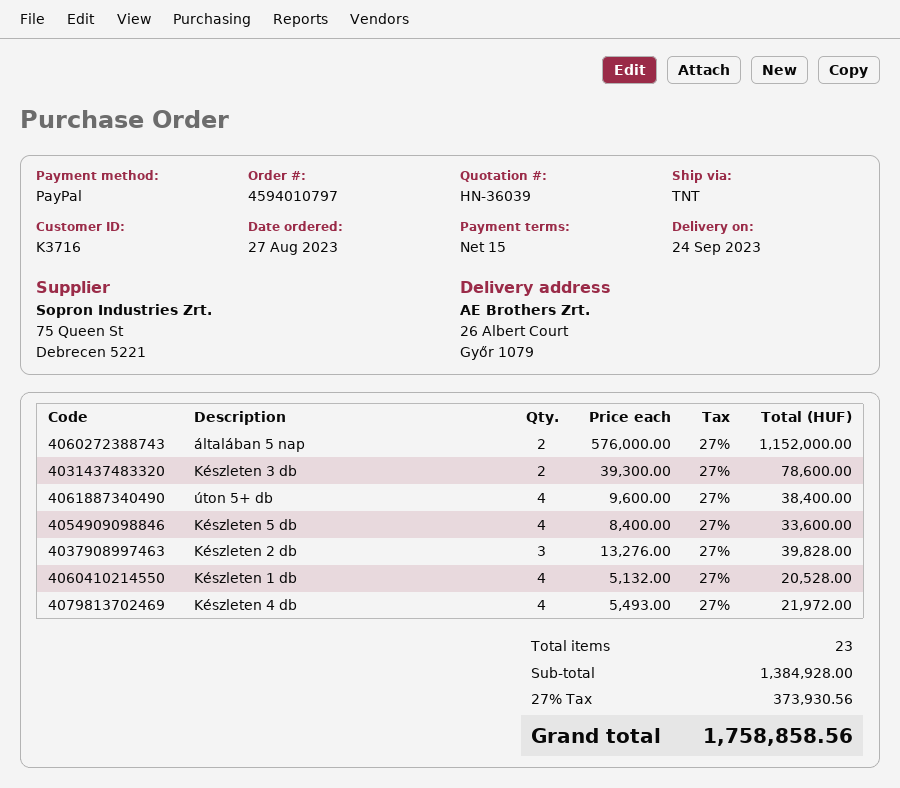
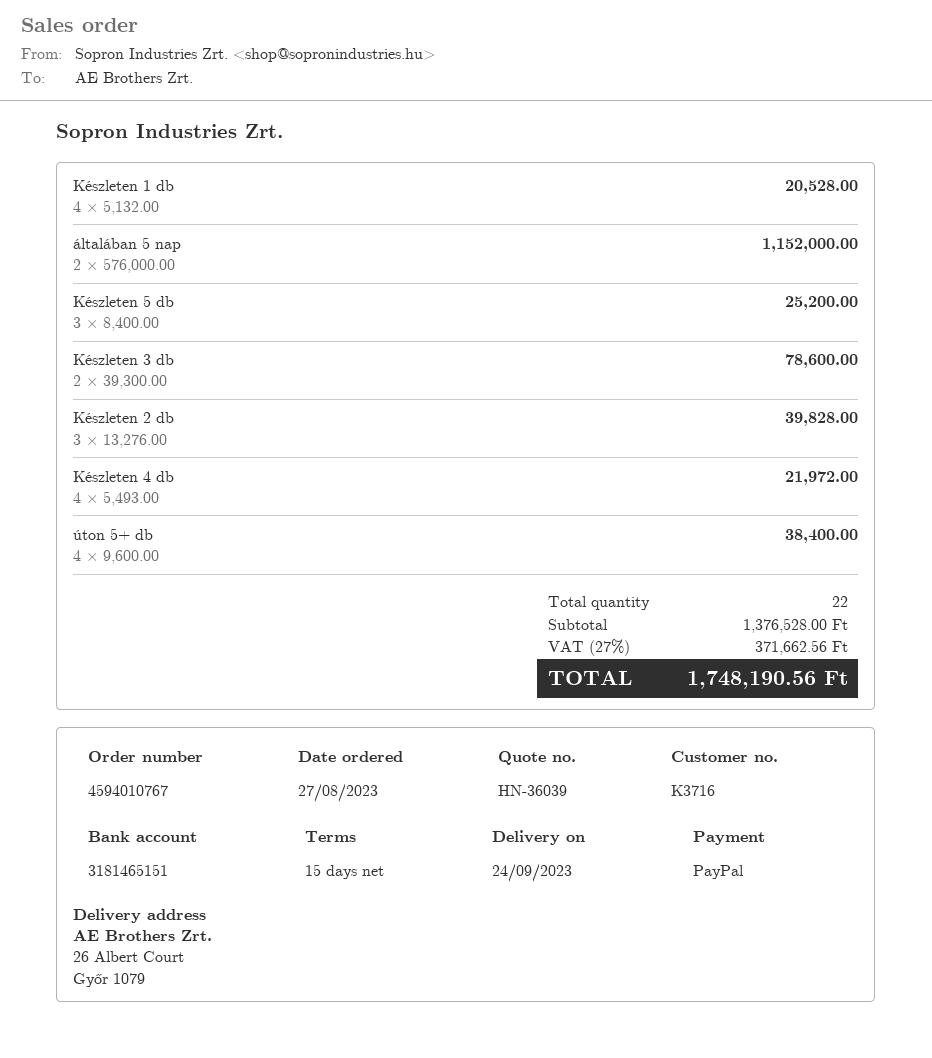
order number: 4594010797 -> 4594010767
Készleten 5 db: 4 x 8400.00 = 33600.00 -> 3 x 8400.00 = 25200.00
total quantity: 23 -> 22
subtotal: 1384928.00 -> 1376528.00
tax: 27% = 373930.56 -> 27% = 371662.56
total: 1758858.56 -> 1748190.56

